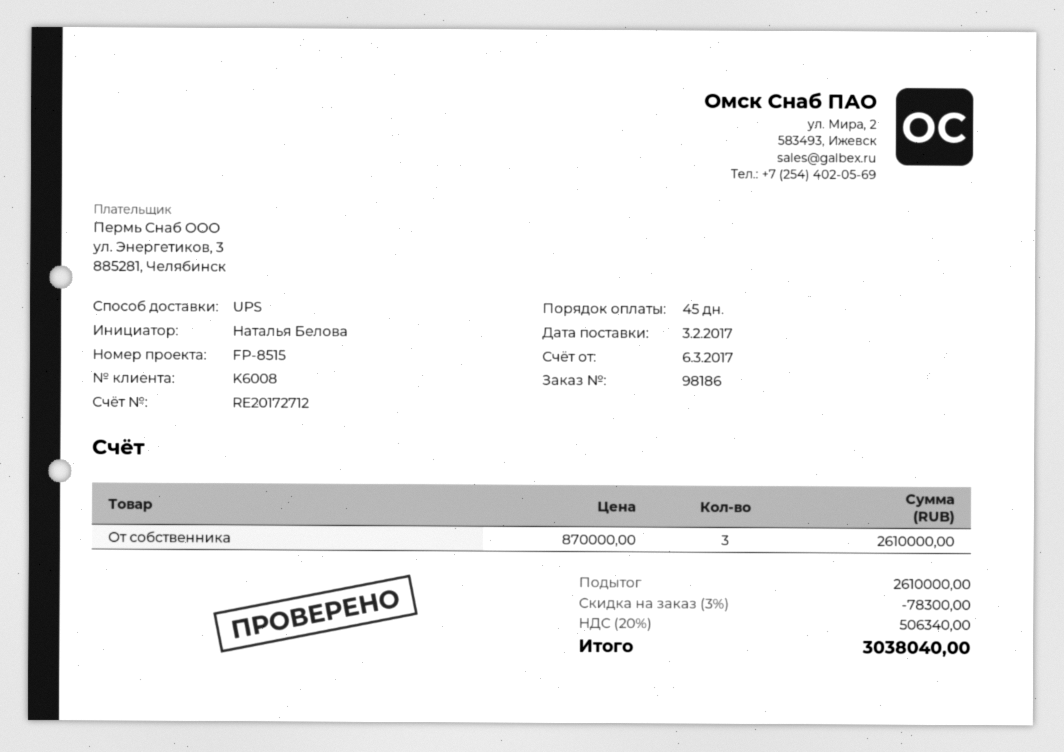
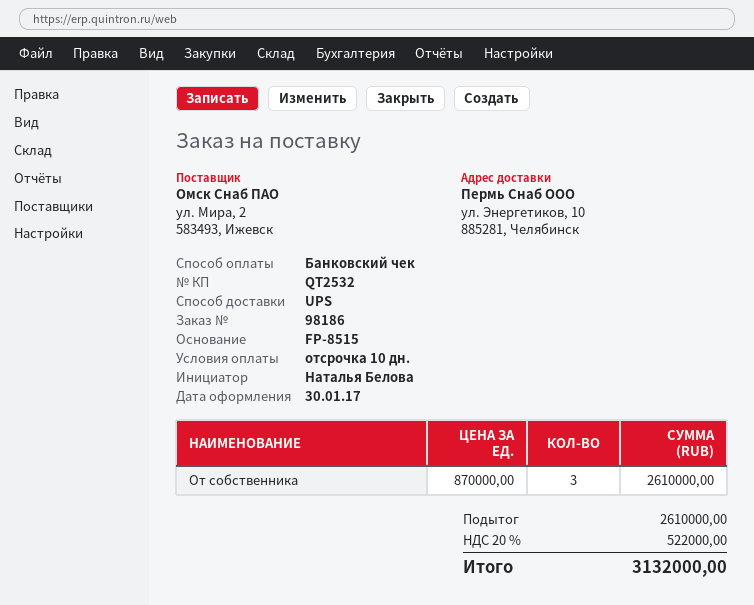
payment terms: 45 days -> 10 days
discount: 3% = 78300.00 -> none
tax: 20% = 506340.00 -> 20% = 522000.00
total: 3038040.00 -> 3132000.00

